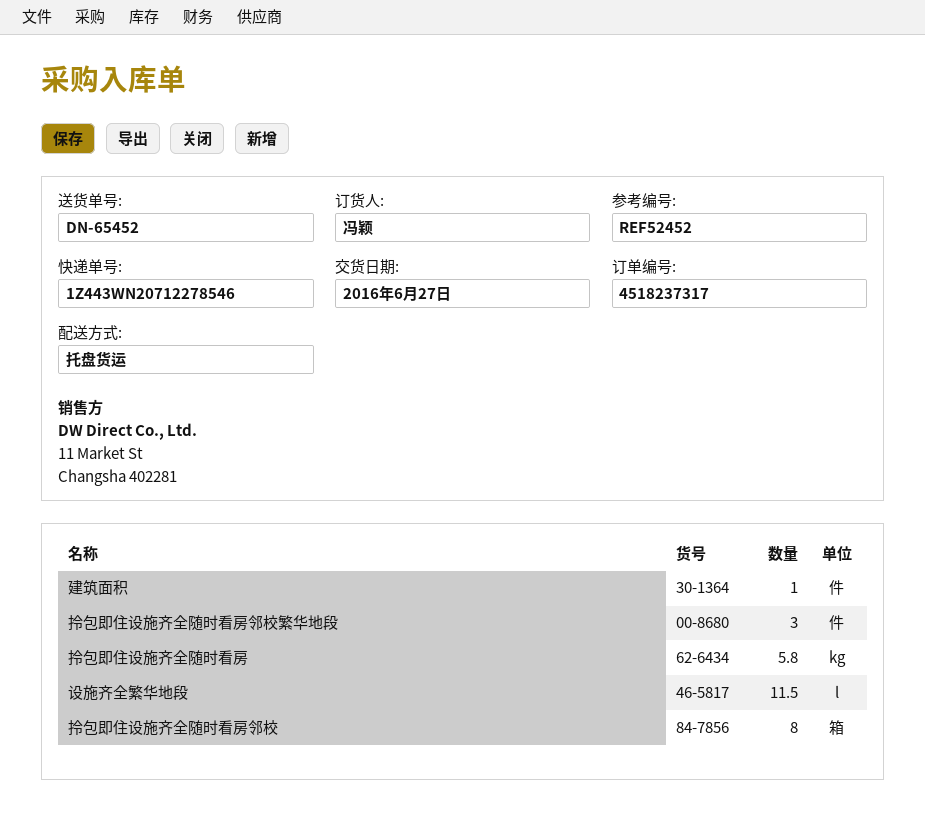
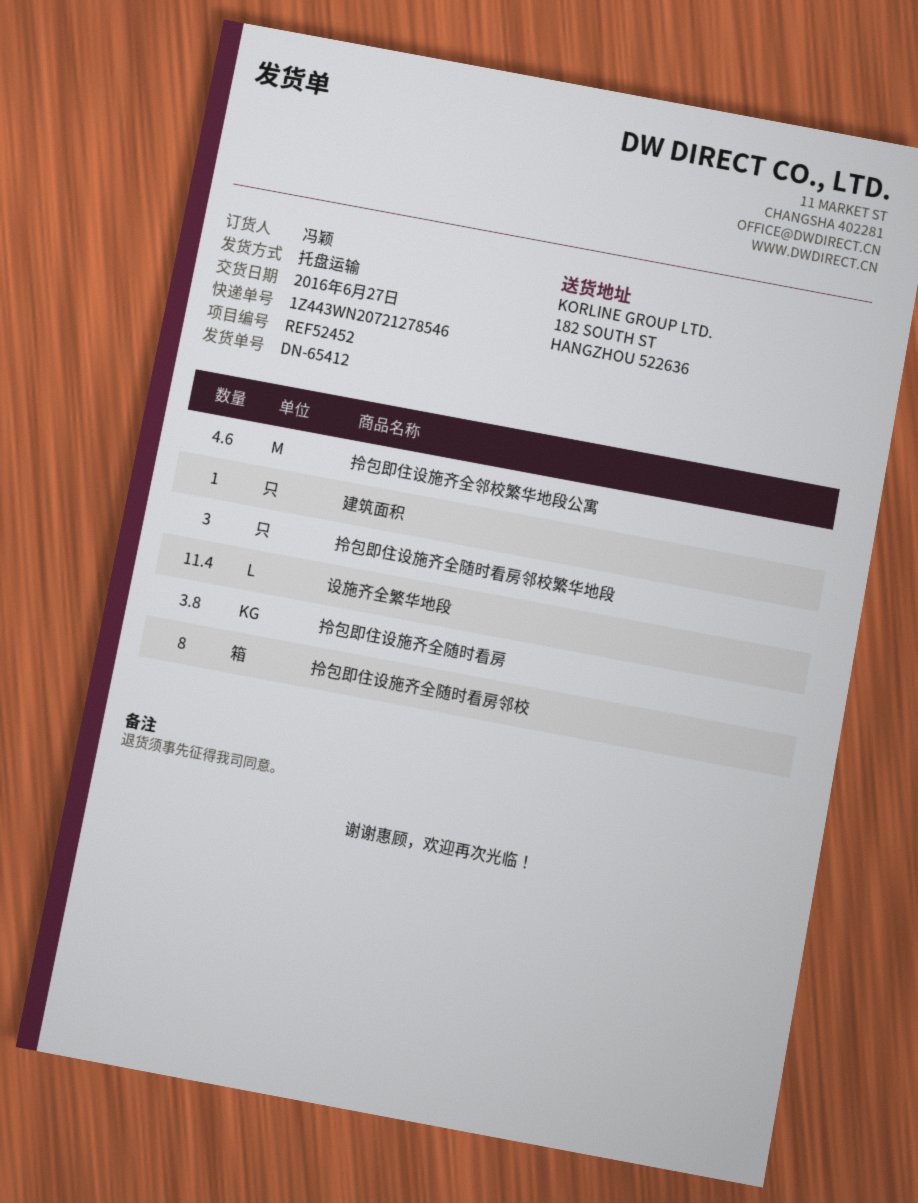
delivery note number: DN-65452 -> DN-65412
tracking number: 1Z443WN20712278546 -> 1Z443WN20721278546
拎包即住设施齐全随时看房: 5.8 -> 3.8
设施齐全繁华地段: 11.5 -> 11.4
拎包即住设施齐全邻校繁华地段公寓: none -> 4.6

